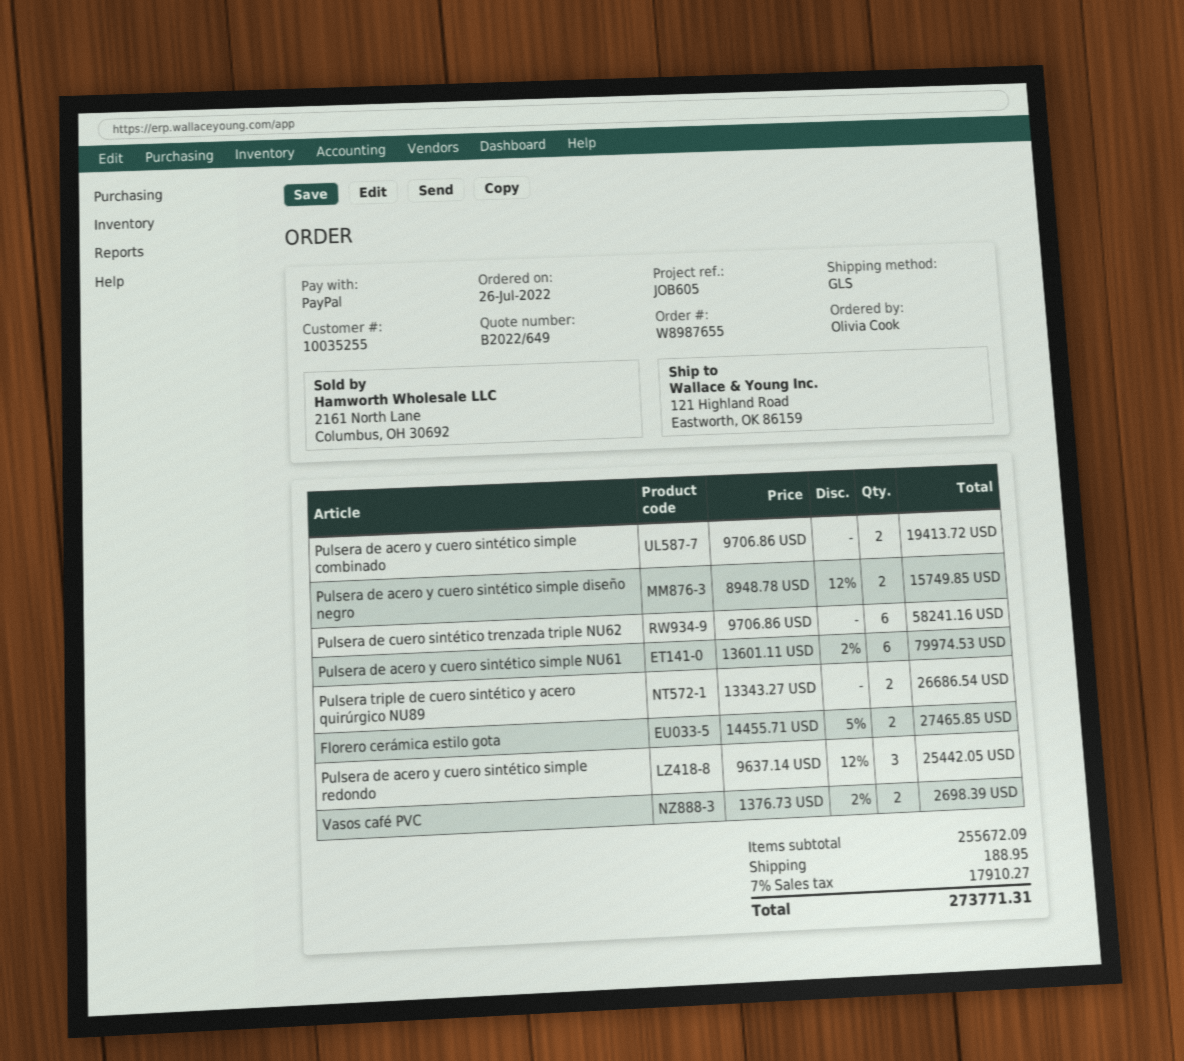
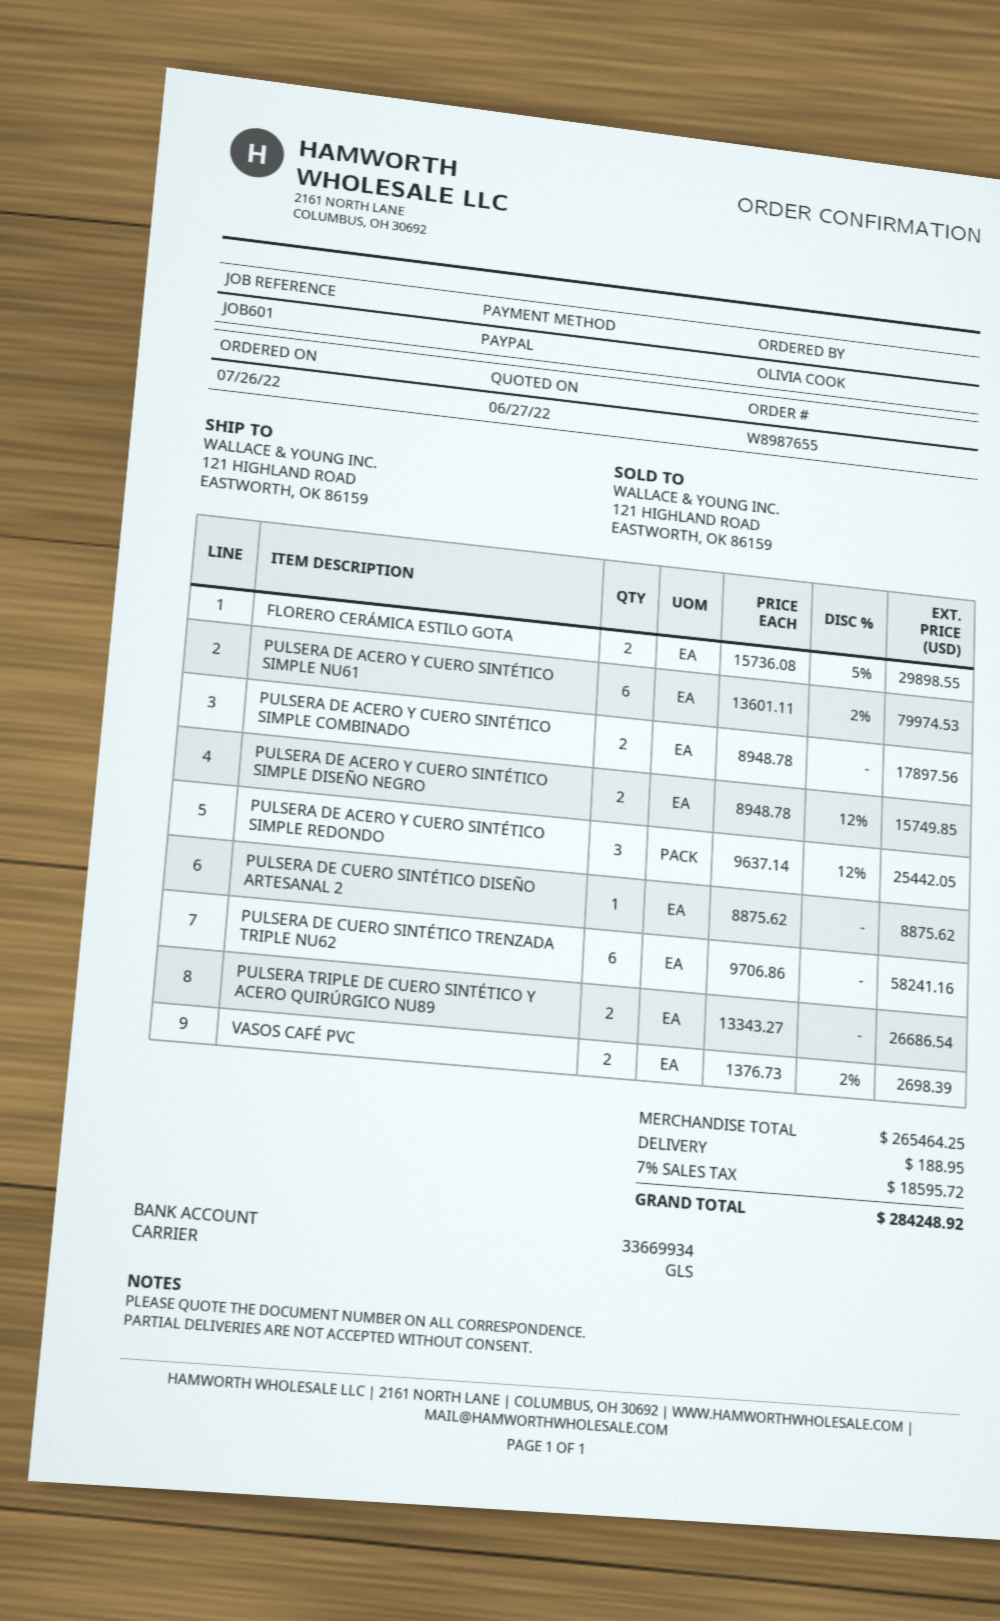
reference: JOB605 -> JOB601
Pulsera de acero y cuero sintético simple combinado: 2 x 9706.86 = 19413.72 -> 2 x 8948.78 = 17897.56
Florero cerámica estilo gota: 2 x 14455.71 - 5% = 27465.85 -> 2 x 15736.08 - 5% = 29898.55
PULSERA DE CUERO SINTÉTICO DISEÑO ARTESANAL 2: none -> 1 x 8875.62 = 8875.62
subtotal: 255672.09 -> 265464.25
tax: 7% = 17910.27 -> 7% = 18595.72
total: 273771.31 -> 284248.92

